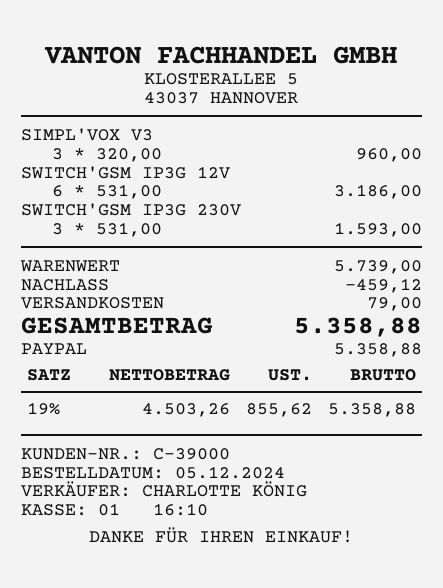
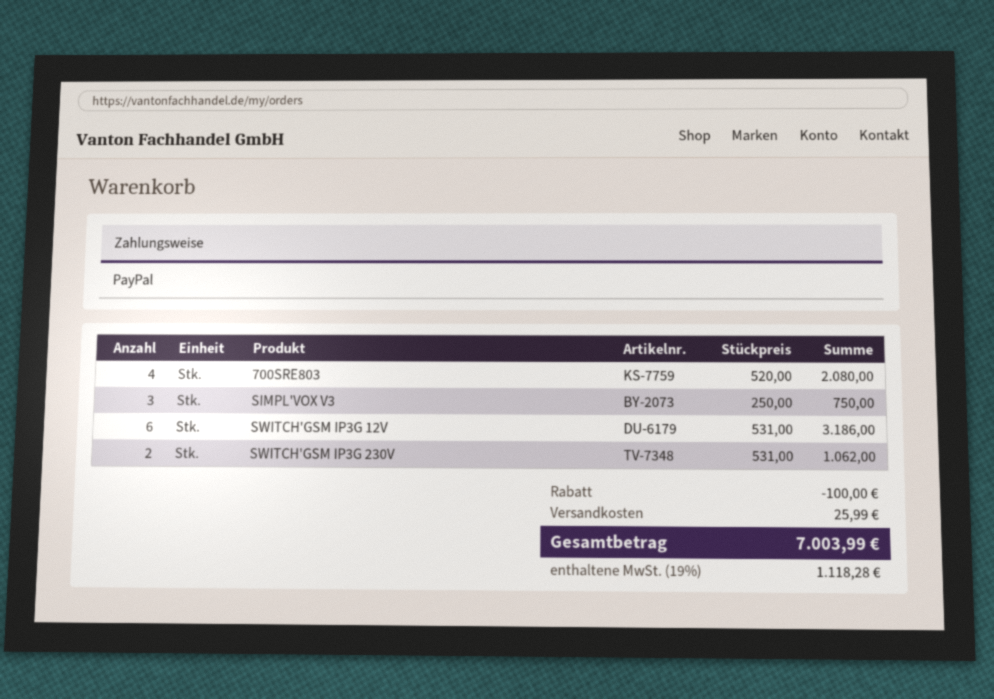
SIMPL'VOX V3: 3 x 320.00 = 960.00 -> 3 x 250.00 = 750.00
SWITCH'GSM IP3G 230V: 3 x 531.00 = 1593.00 -> 2 x 531.00 = 1062.00
700SRE803: none -> 4 x 520.00 = 2080.00
discount: 459.12 -> 100.00
shipping: 79.00 -> 25.99
tax: 19% = 855.62 -> 19% = 1118.28
total: 5358.88 -> 7003.99

